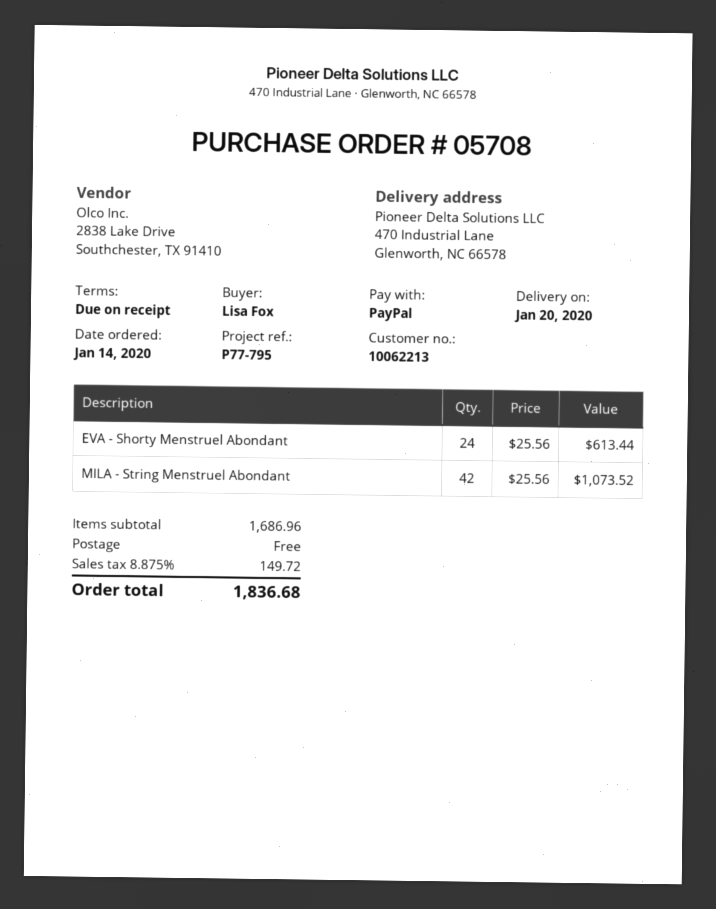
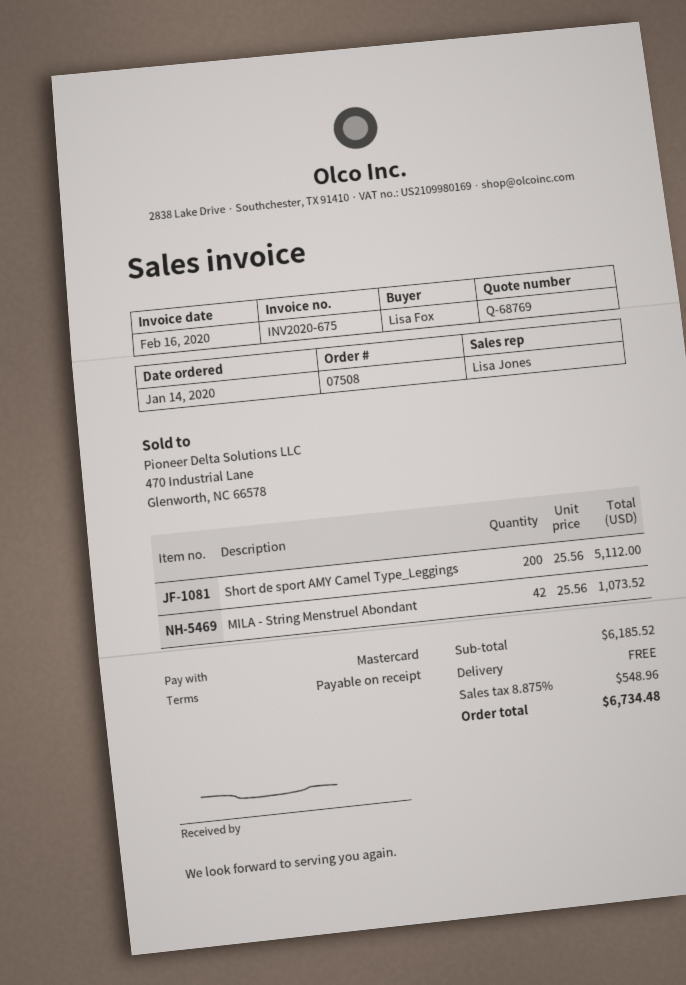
order number: 05708 -> 07508
payment method: PayPal -> Mastercard
EVA - Shorty Menstruel Abondant: 24 x 25.56 = 613.44 -> none
Short de sport AMY Camel Type_Leggings: none -> 200 x 25.56 = 5112.00
subtotal: 1686.96 -> 6185.52
tax: 8.875% = 149.72 -> 8.875% = 548.96
total: 1836.68 -> 6734.48

